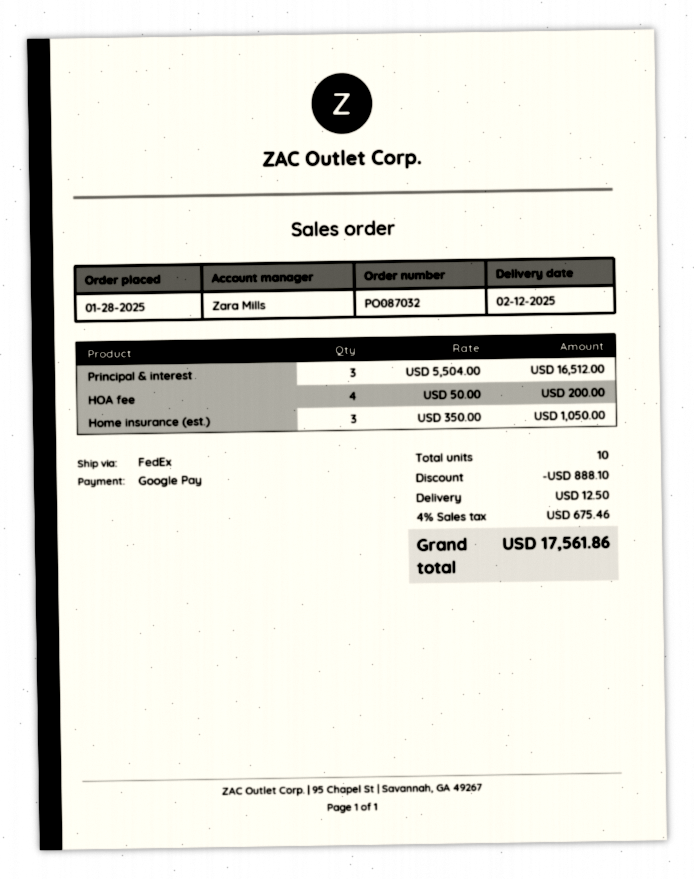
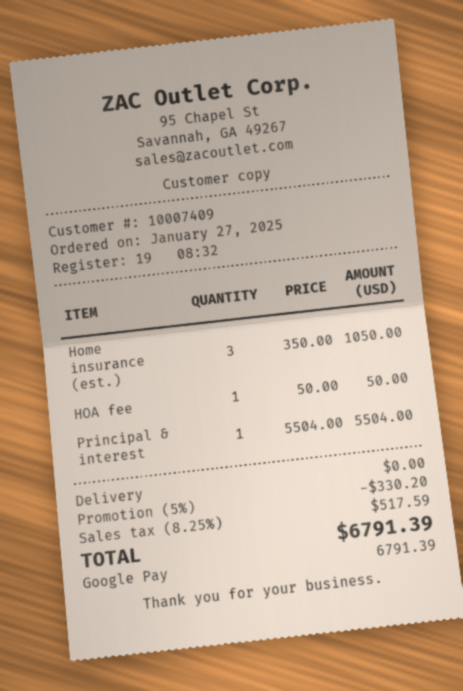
order date: 2025-01-28 -> 2025-01-27
Principal & interest: 3 x 5504.00 = 16512.00 -> 1 x 5504.00 = 5504.00
HOA fee: 4 x 50.00 = 200.00 -> 1 x 50.00 = 50.00
discount: 888.10 -> 330.20
shipping: 12.50 -> 0.00
tax: 4% = 675.46 -> 8.25% = 517.59
total: 17561.86 -> 6791.39

